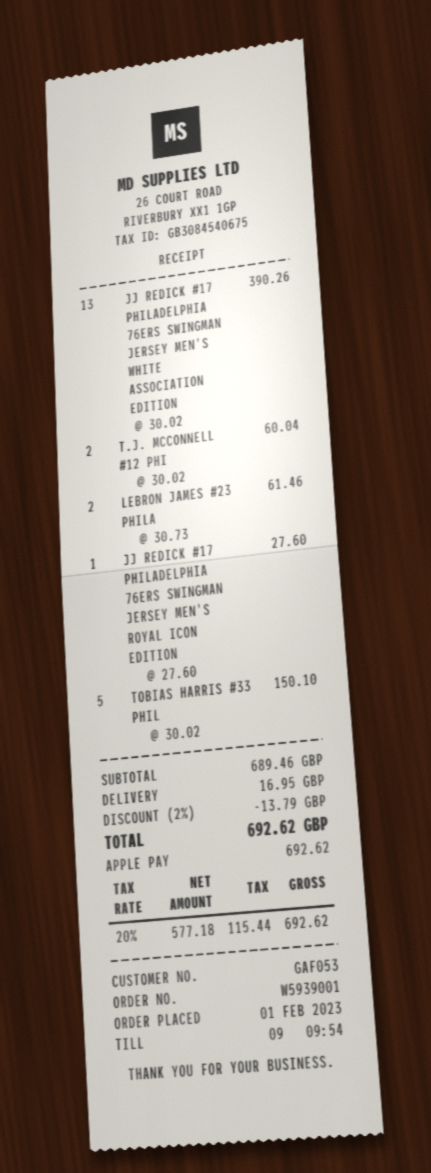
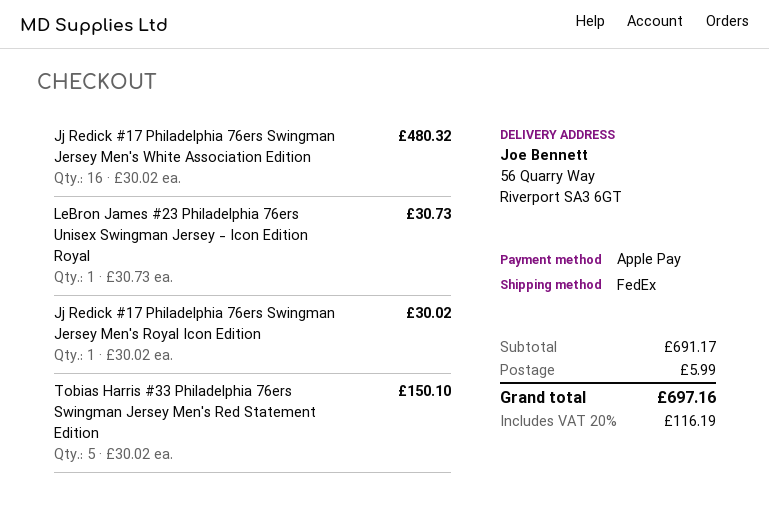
JJ REDICK #17 PHILADELPHIA 76ERS SWINGMAN JERSEY MEN'S WHITE ASSOCIATION EDITION: 13 x 30.02 = 390.26 -> 16 x 30.02 = 480.32
T.J. MCCONNELL #12 PHI: 2 x 30.02 = 60.04 -> none
LEBRON JAMES #23 PHILA: 2 x 30.73 = 61.46 -> 1 x 30.73 = 30.73
JJ REDICK #17 PHILADELPHIA 76ERS SWINGMAN JERSEY MEN'S ROYAL ICON EDITION: 1 x 27.60 = 27.60 -> 1 x 30.02 = 30.02
subtotal: 689.46 -> 691.17
discount: 2% = 13.79 -> none
shipping: 16.95 -> 5.99
tax: 20% = 115.44 -> 20% = 116.19
total: 692.62 -> 697.16

